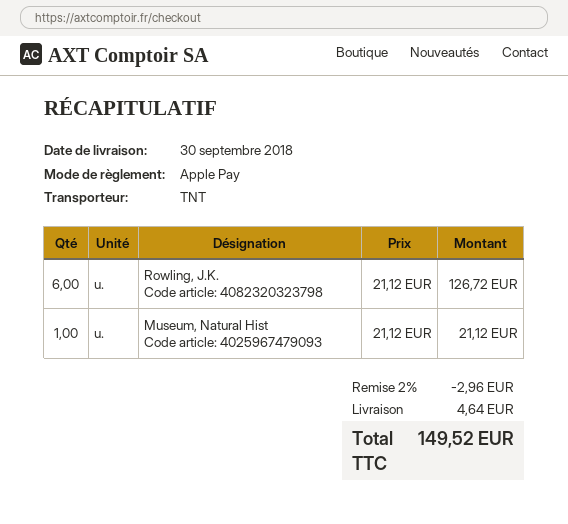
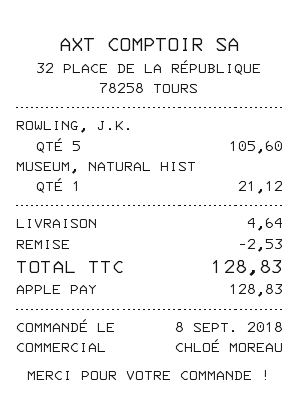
Rowling, J.K.: 6 for 126.72 -> 5 for 105.60
discount: 2.96 -> 2.53
total: 149.52 -> 128.83

